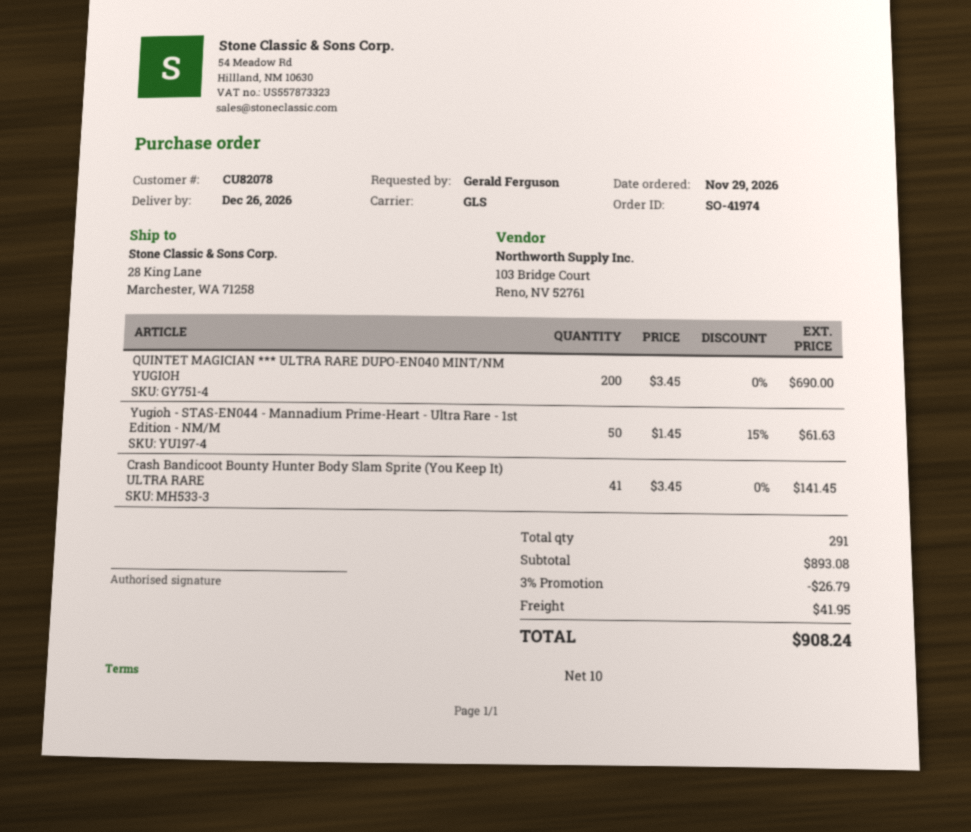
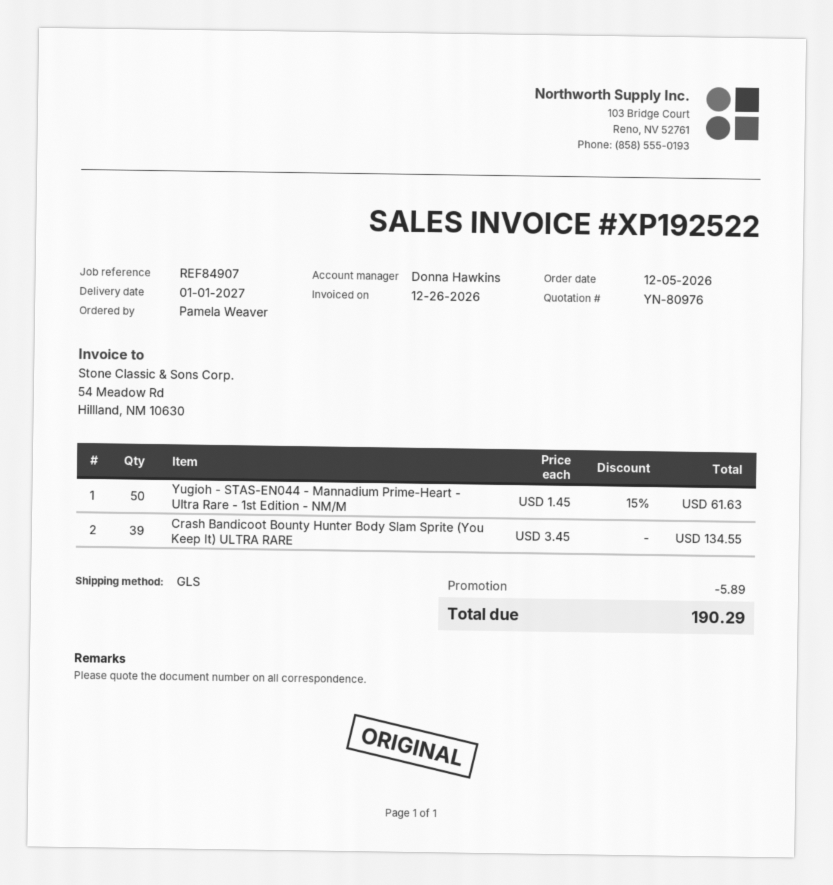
order date: 2026-11-29 -> 2026-12-05
delivery date: 2026-12-26 -> 2027-01-01
ordered by: Gerald Ferguson -> Pamela Weaver
QUINTET MAGICIAN *** ULTRA RARE DUPO-EN040 MINT/NM YUGIOH: 200 x 3.45 = 690.00 -> none
Crash Bandicoot Bounty Hunter Body Slam Sprite (You Keep It) ULTRA RARE: 41 x 3.45 = 141.45 -> 39 x 3.45 = 134.55
discount: 26.79 -> 5.89
shipping: 41.95 -> none
total: 908.24 -> 190.29

